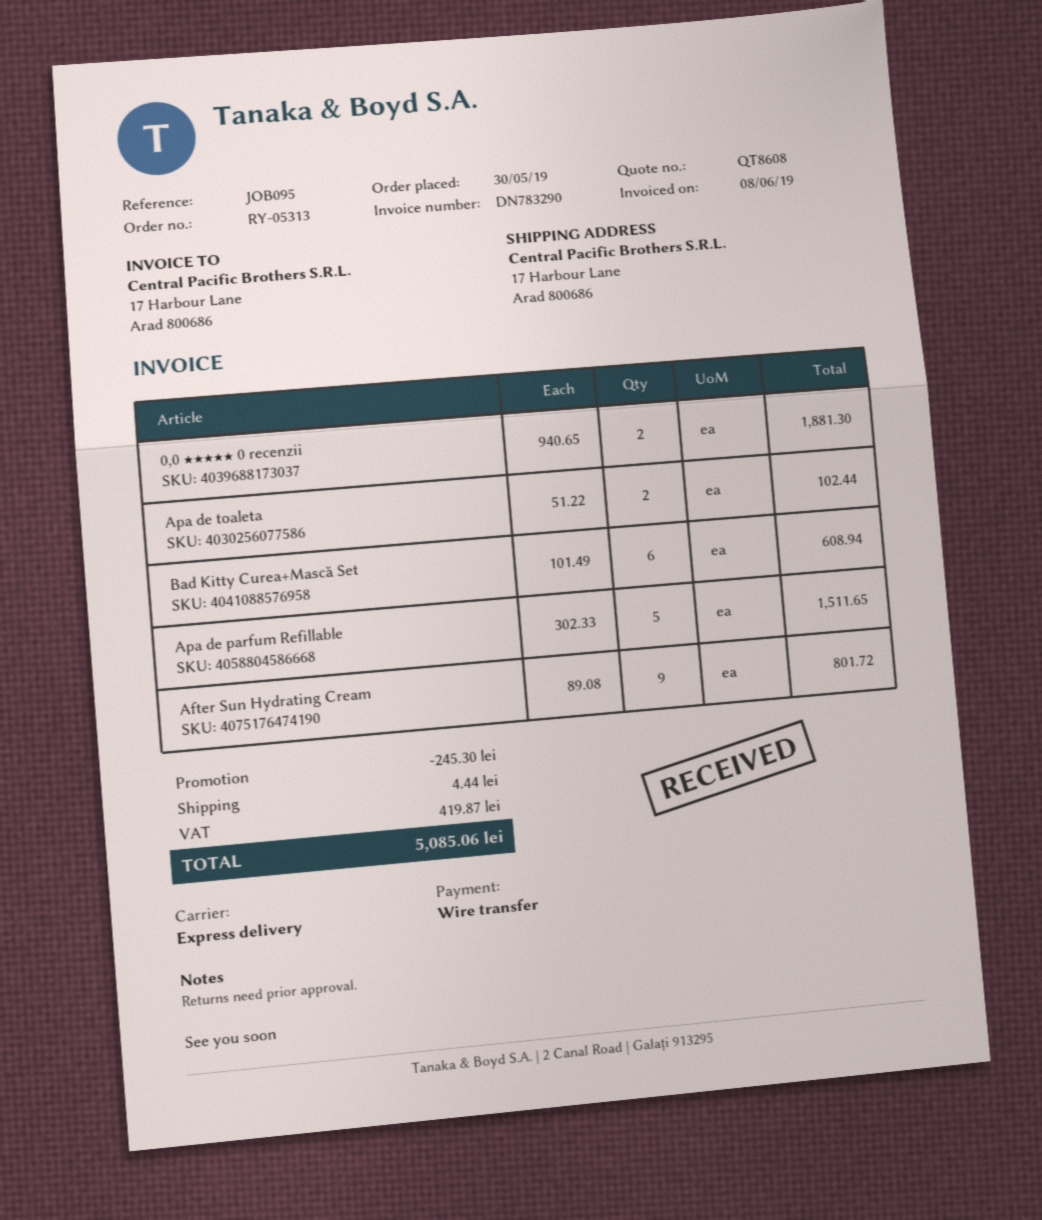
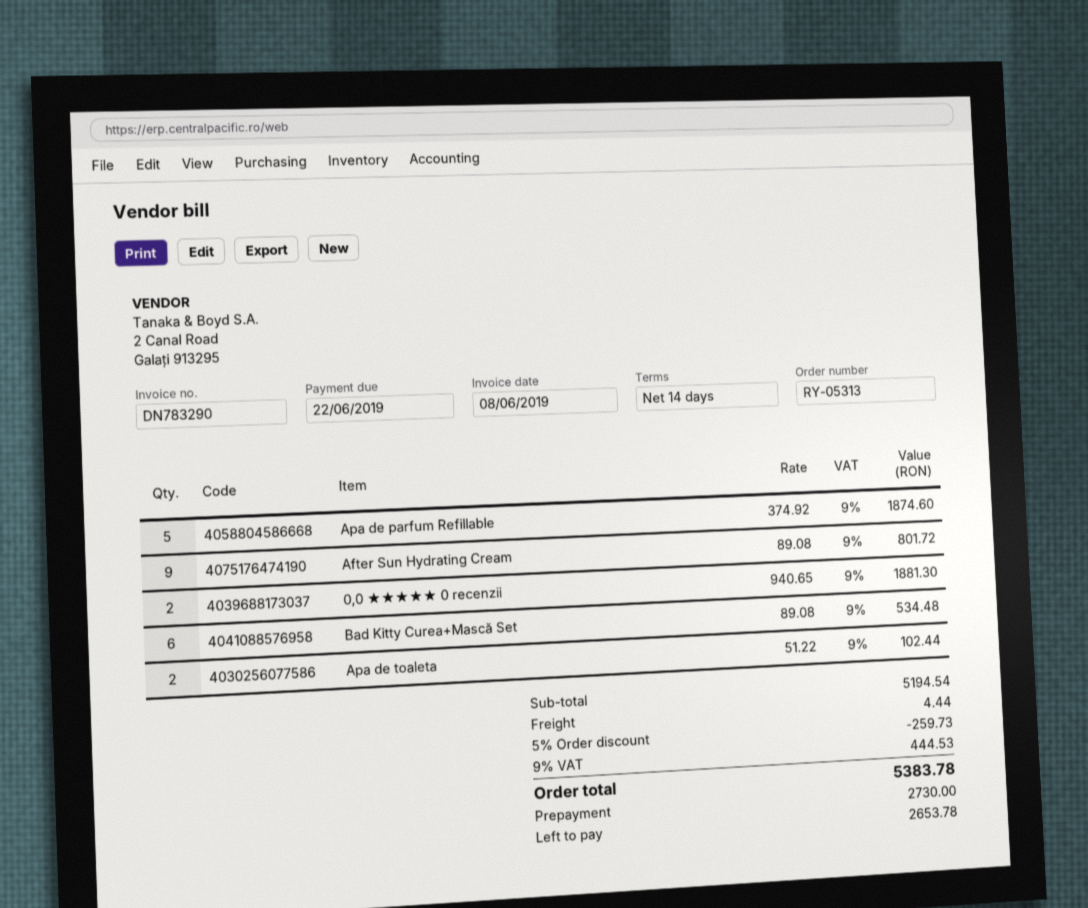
Bad Kitty Curea+Mască Set: 6 x 101.49 = 608.94 -> 6 x 89.08 = 534.48
Apa de parfum Refillable: 5 x 302.33 = 1511.65 -> 5 x 374.92 = 1874.60
discount: 245.30 -> 259.73
tax: 419.87 -> 444.53
total: 5085.06 -> 5383.78

